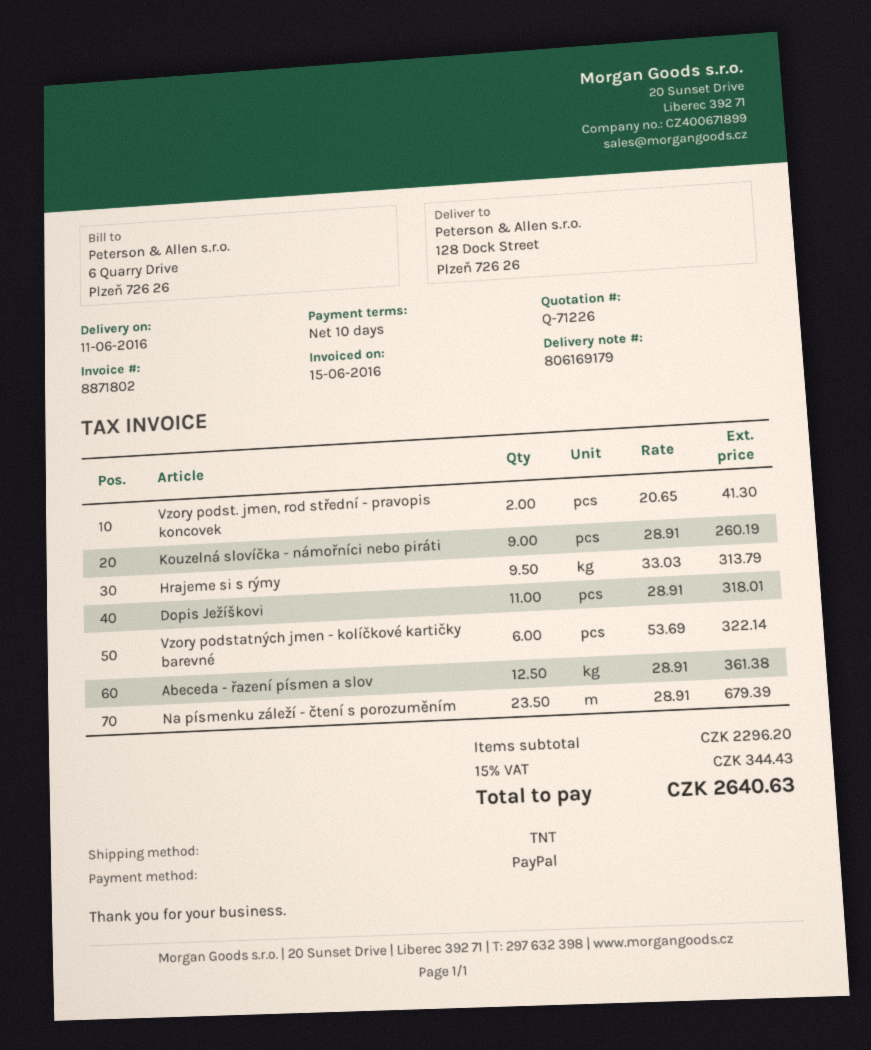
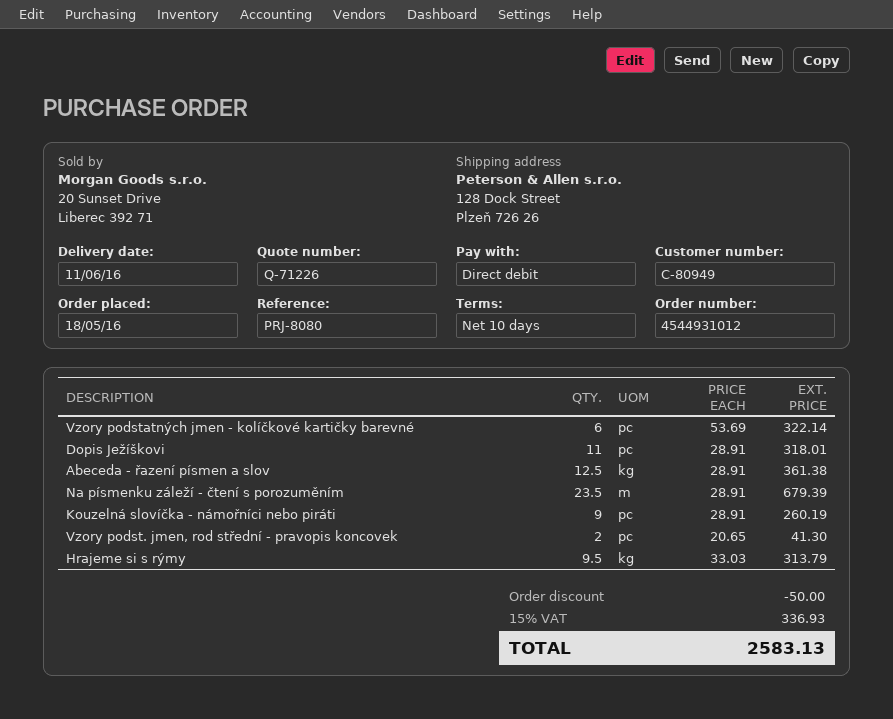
payment method: PayPal -> direct debit
discount: none -> 50.00
tax: 15% = 344.43 -> 15% = 336.93
total: 2640.63 -> 2583.13

